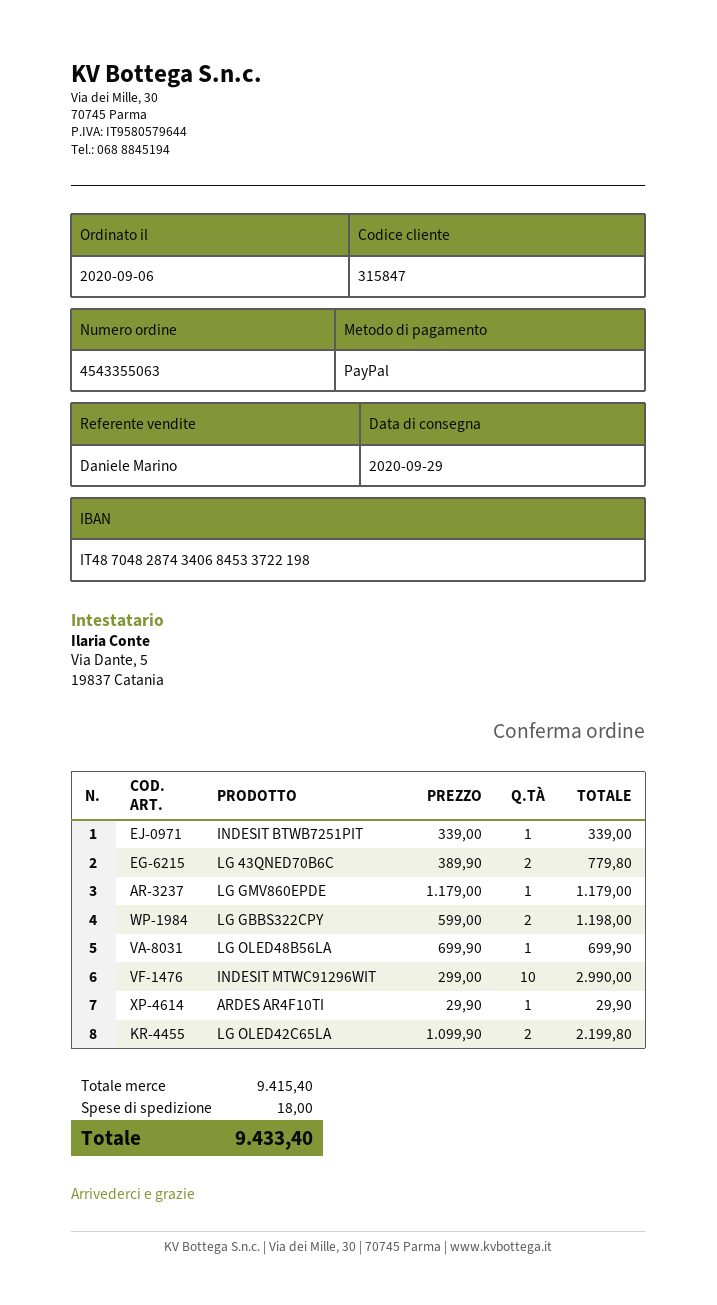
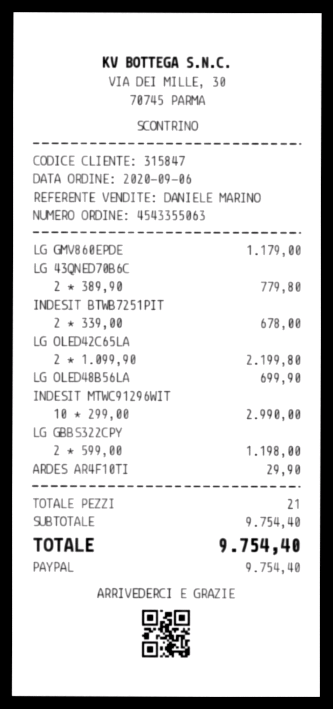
INDESIT BTWB7251PIT: 1 x 339.00 = 339.00 -> 2 x 339.00 = 678.00
subtotal: 9415.40 -> 9754.40
shipping: 18.00 -> none
total: 9433.40 -> 9754.40

